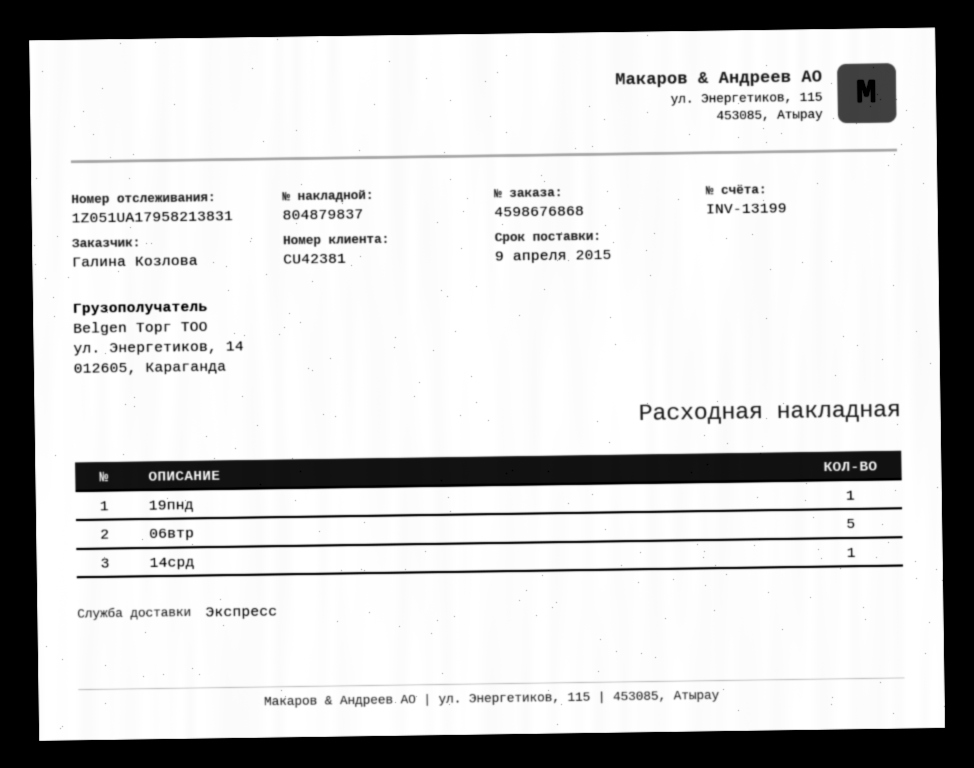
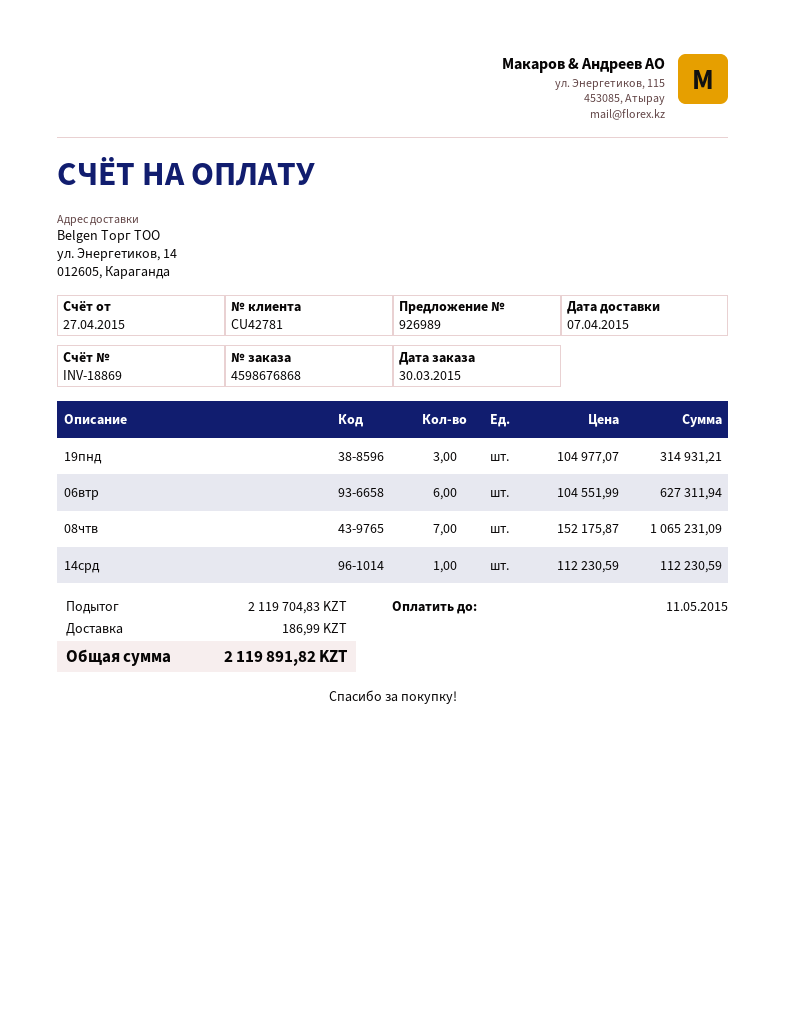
delivery date: 2015-04-09 -> 2015-04-07
invoice number: INV-13199 -> INV-18869
customer number: CU42381 -> CU42781
19пнд: 1 -> 3
06втр: 5 -> 6
08чтв: none -> 7

